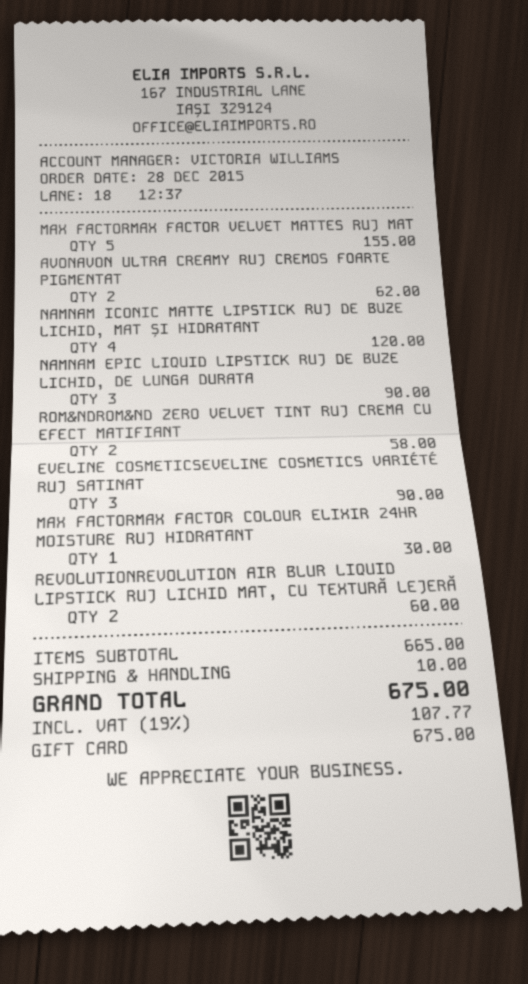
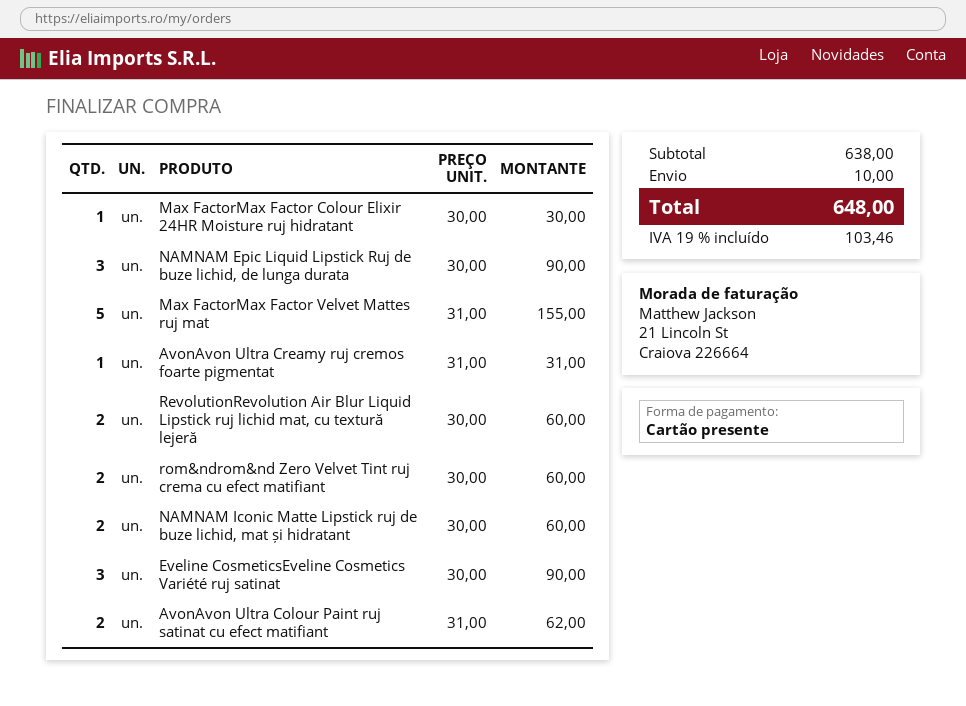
AVONAVON ULTRA CREAMY RUJ CREMOS FOARTE PIGMENTAT: 2 for 62.00 -> 1 for 31.00
NAMNAM ICONIC MATTE LIPSTICK RUJ DE BUZE LICHID, MAT ȘI HIDRATANT: 4 for 120.00 -> 2 for 60.00
ROM&NDROM&ND ZERO VELVET TINT RUJ CREMA CU EFECT MATIFIANT: 2 for 58.00 -> 2 for 60.00
AvonAvon Ultra Colour Paint ruj satinat cu efect matifiant: none -> 2 for 62.00
subtotal: 665.00 -> 638.00
tax: 19% = 107.77 -> 19% = 103.46
total: 675.00 -> 648.00

